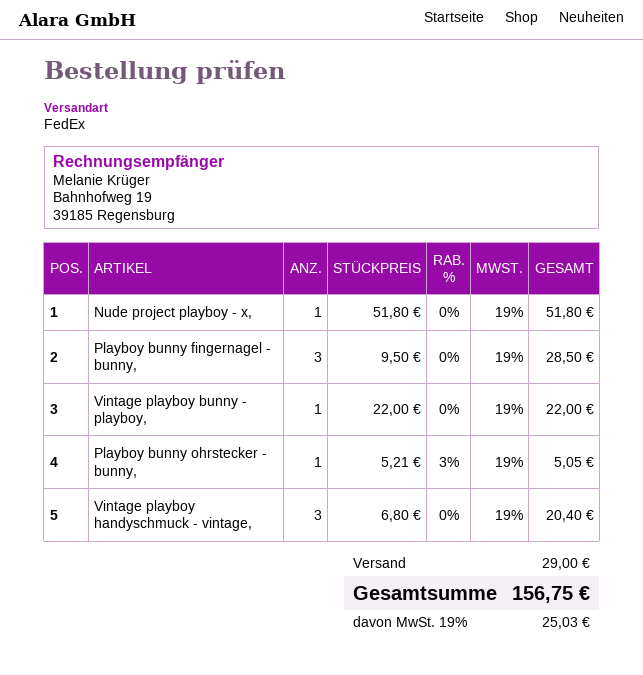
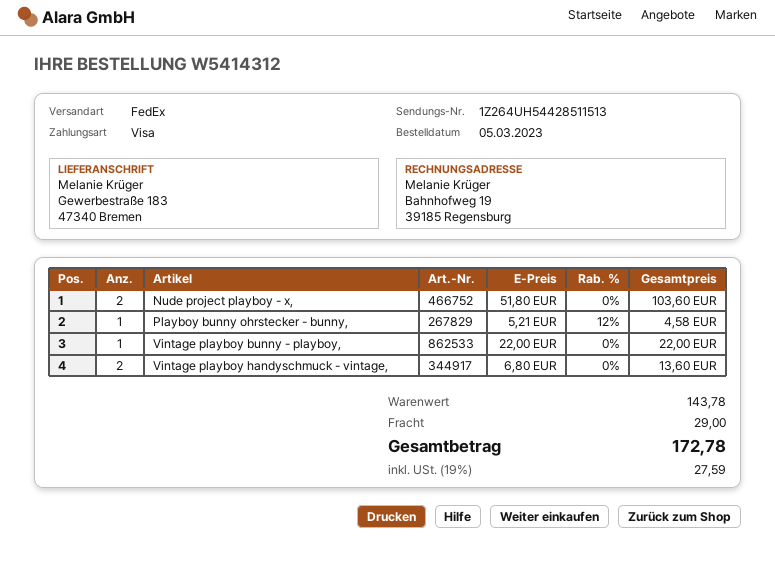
Nude project playboy - x,: 1 x 51.80 = 51.80 -> 2 x 51.80 = 103.60
Playboy bunny fingernagel - bunny,: 3 x 9.50 = 28.50 -> none
Playboy bunny ohrstecker - bunny,: 1 x 5.21 - 3% = 5.05 -> 1 x 5.21 - 12% = 4.58
Vintage playboy handyschmuck - vintage,: 3 x 6.80 = 20.40 -> 2 x 6.80 = 13.60
tax: 19% = 25.03 -> 19% = 27.59
total: 156.75 -> 172.78

